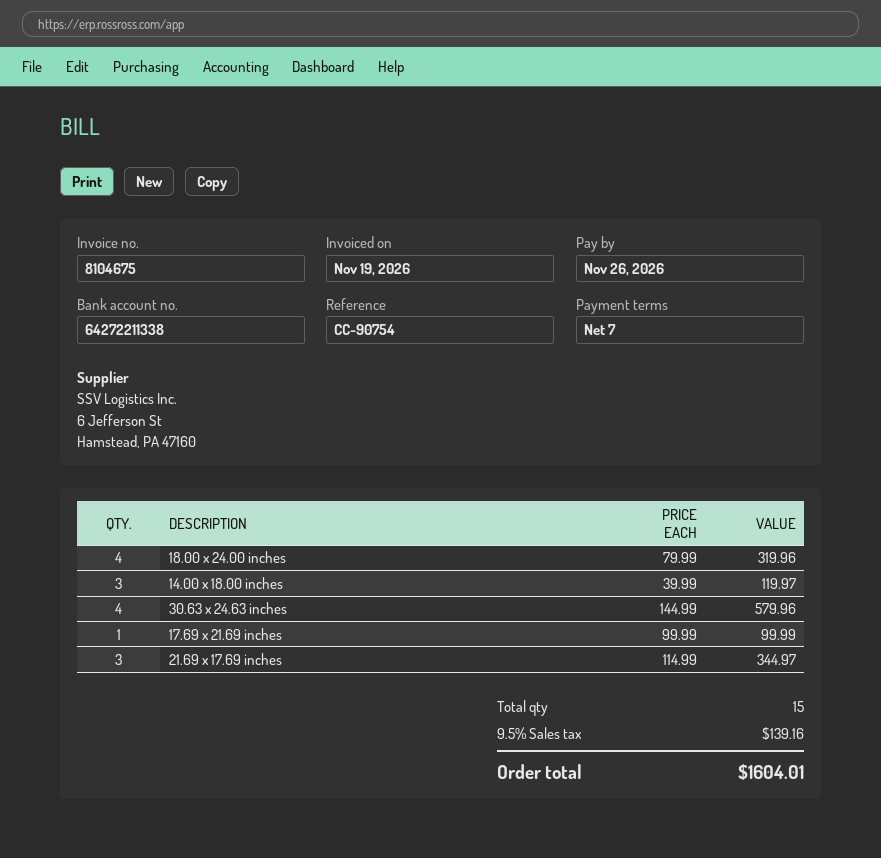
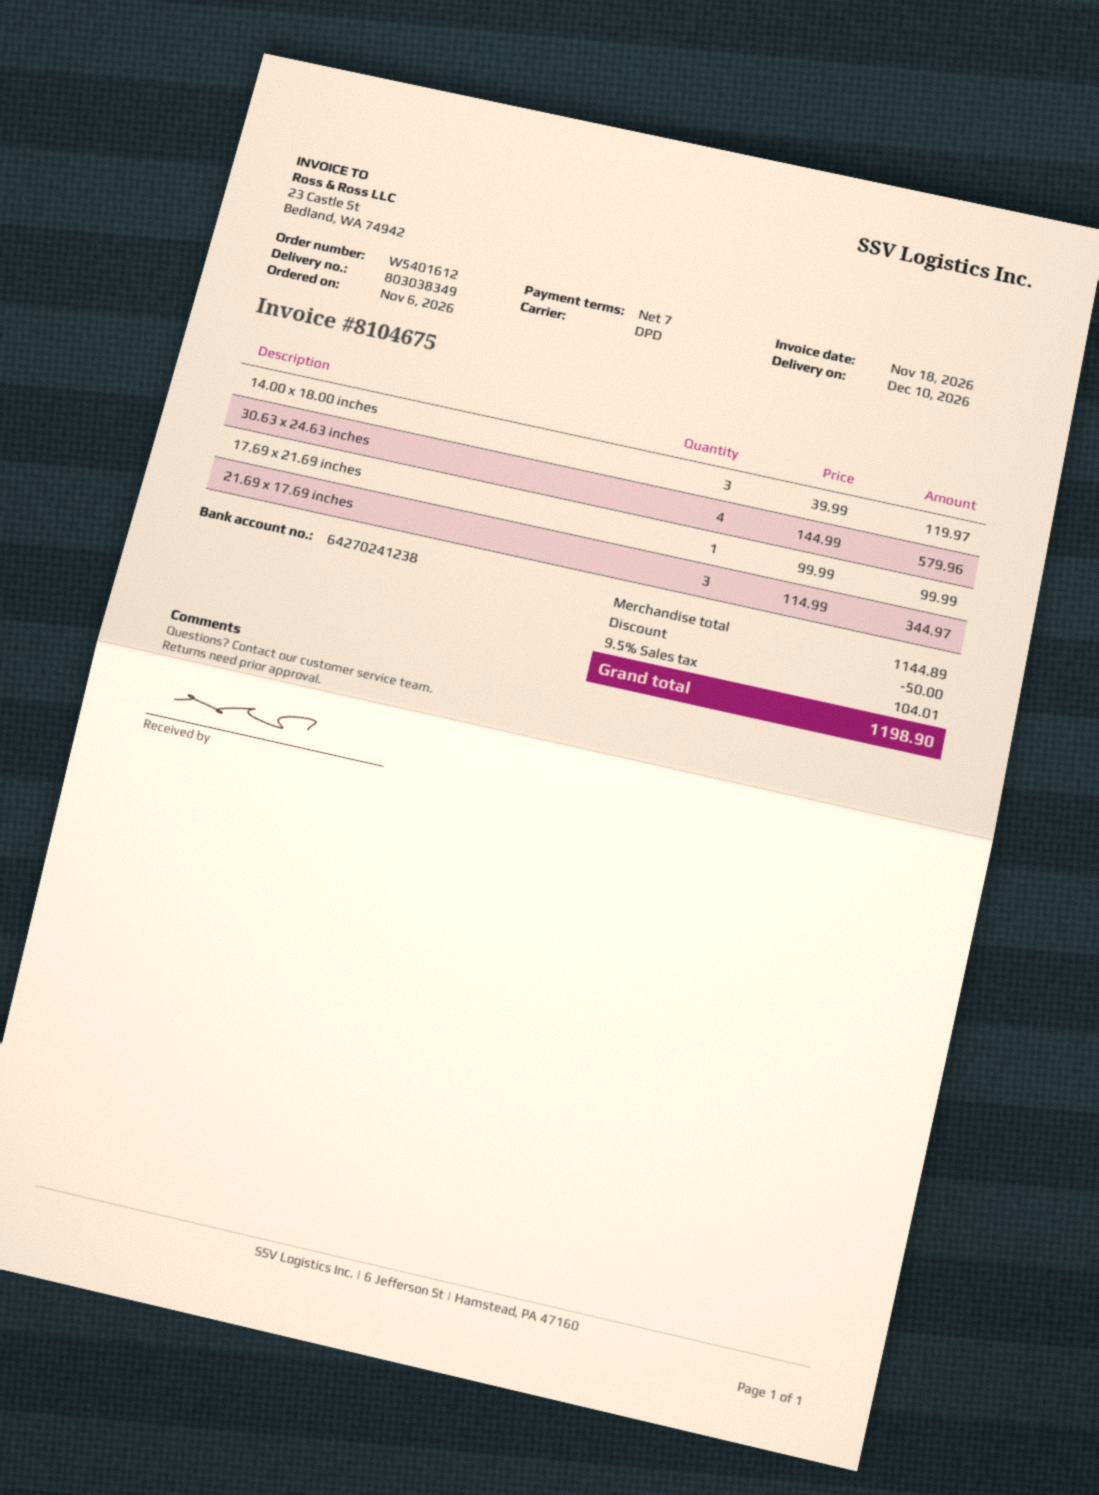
invoice date: 2026-11-19 -> 2026-11-18
bank account: 64272211338 -> 64270241238
18.00 x 24.00 inches: 4 x 79.99 = 319.96 -> none
discount: none -> 50.00
tax: 9.5% = 139.16 -> 9.5% = 104.01
total: 1604.01 -> 1198.90

